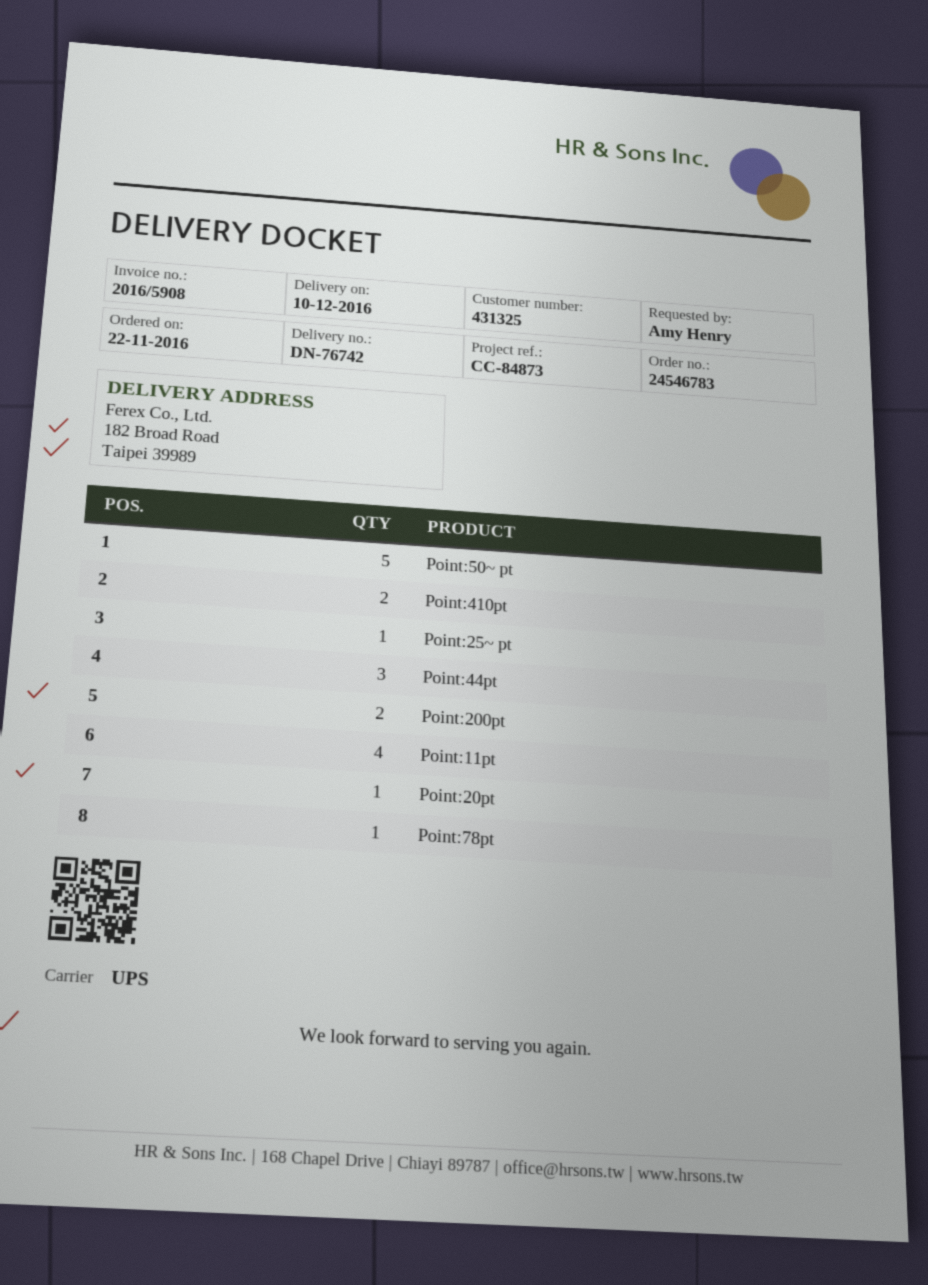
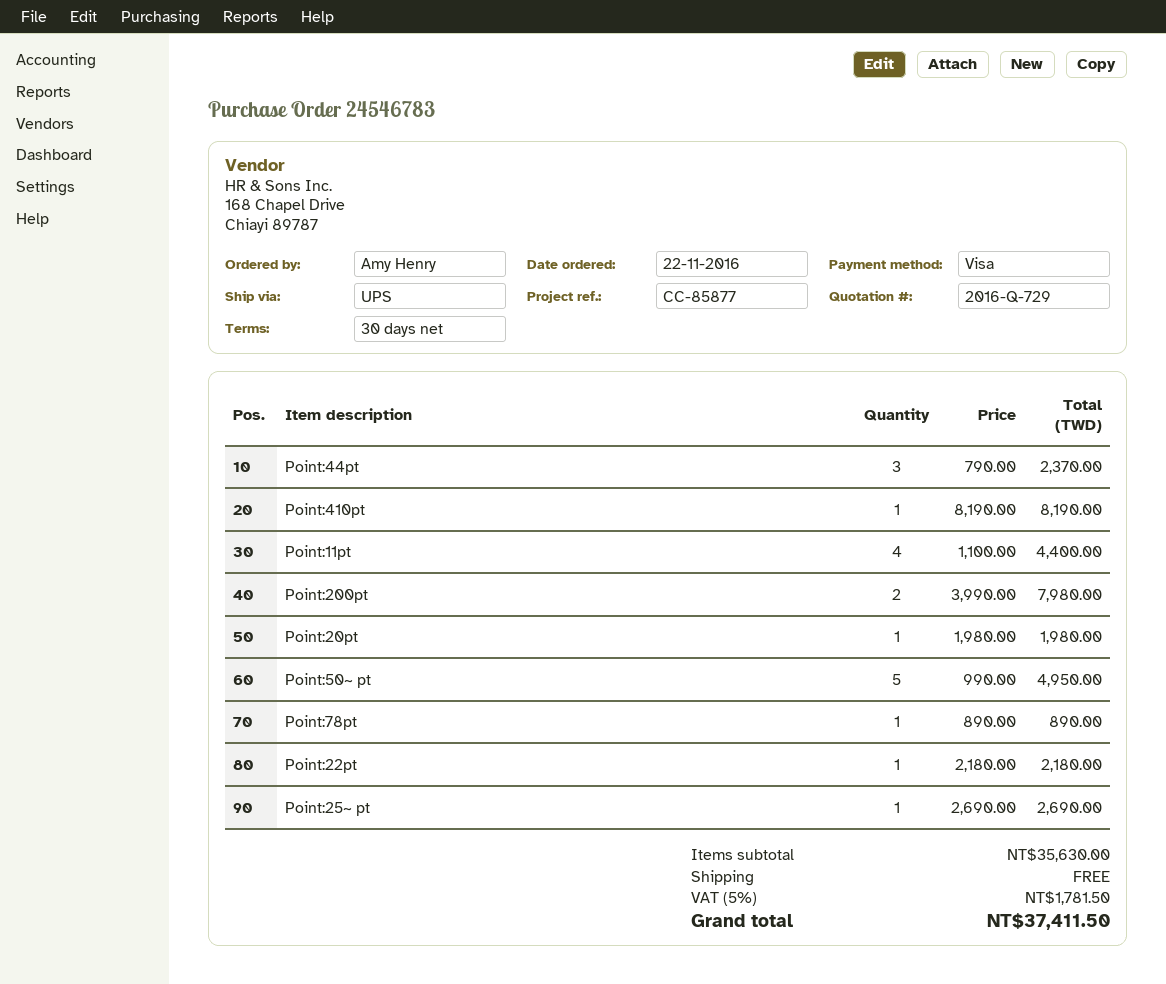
reference: CC-84873 -> CC-85877
Point:410pt: 2 -> 1
Point:22pt: none -> 1

